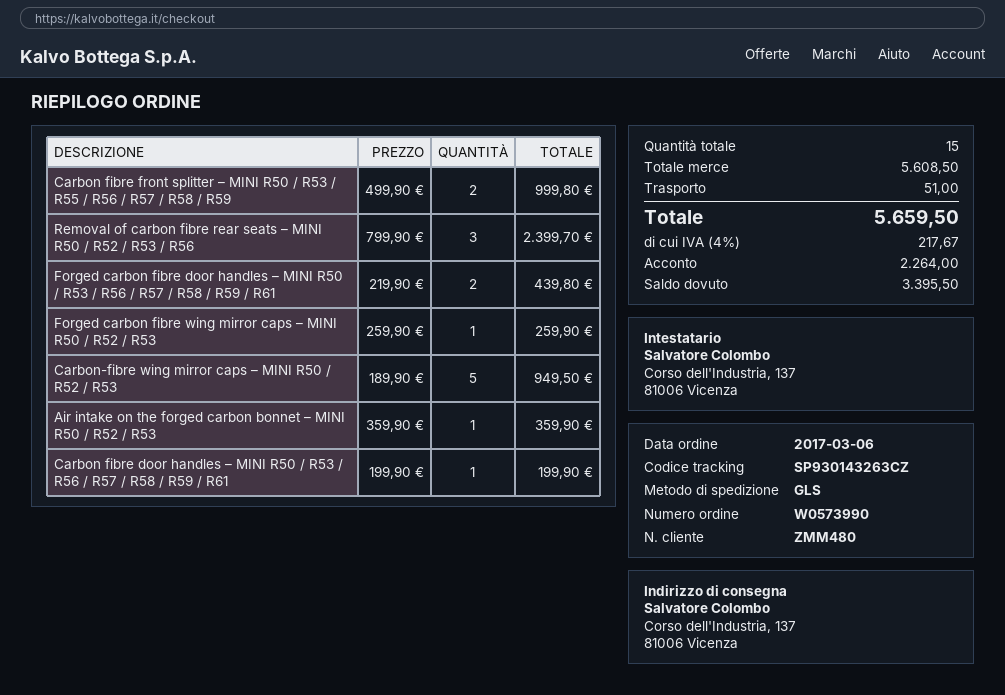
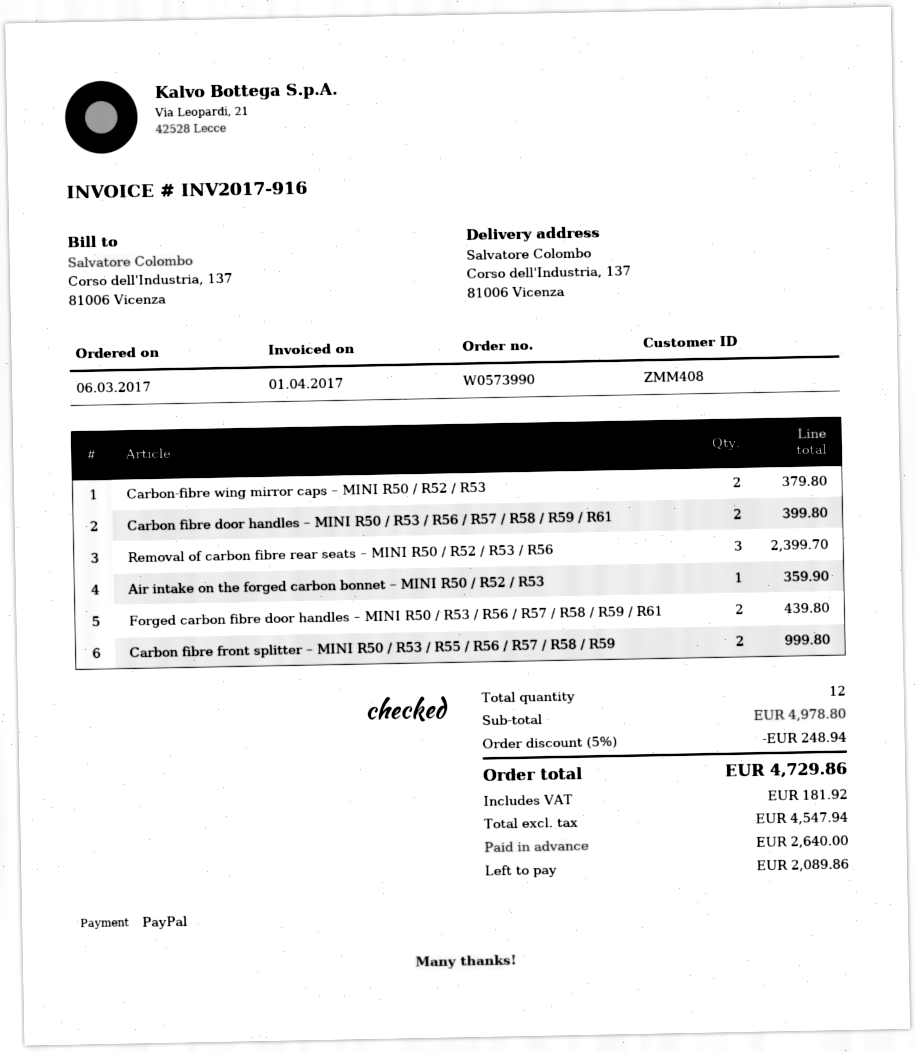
customer number: ZMM480 -> ZMM408
Forged carbon fibre wing mirror caps – MINI R50 / R52 / R53: 1 for 259.90 -> none
Carbon-fibre wing mirror caps – MINI R50 / R52 / R53: 5 for 949.50 -> 2 for 379.80
Carbon fibre door handles – MINI R50 / R53 / R56 / R57 / R58 / R59 / R61: 1 for 199.90 -> 2 for 399.80
total quantity: 15 -> 12
subtotal: 5608.50 -> 4978.80
discount: none -> 5% = 248.94
shipping: 51.00 -> none
tax: 217.67 -> 181.92
total: 5659.50 -> 4729.86
deposit: 2264.00 -> 2640.00
balance: 3395.50 -> 2089.86

